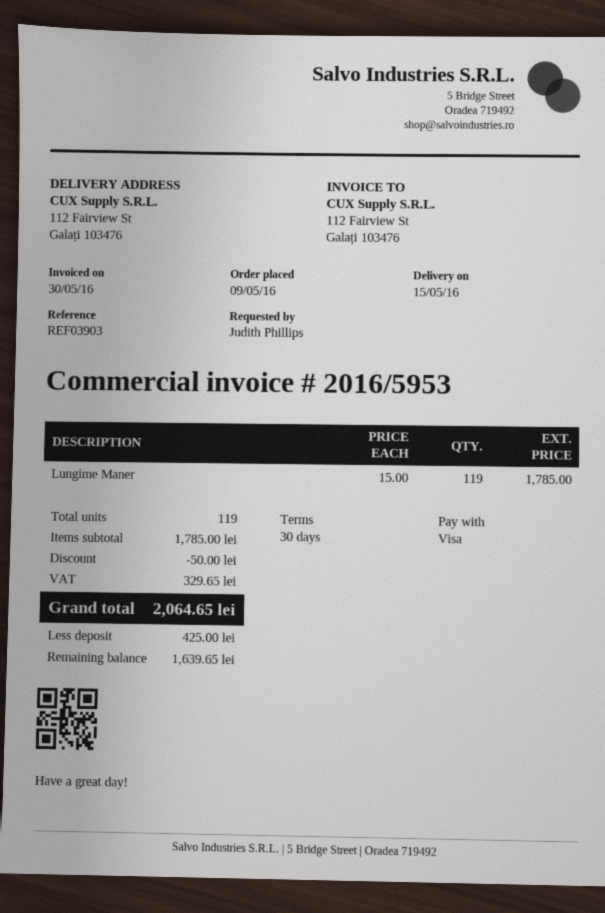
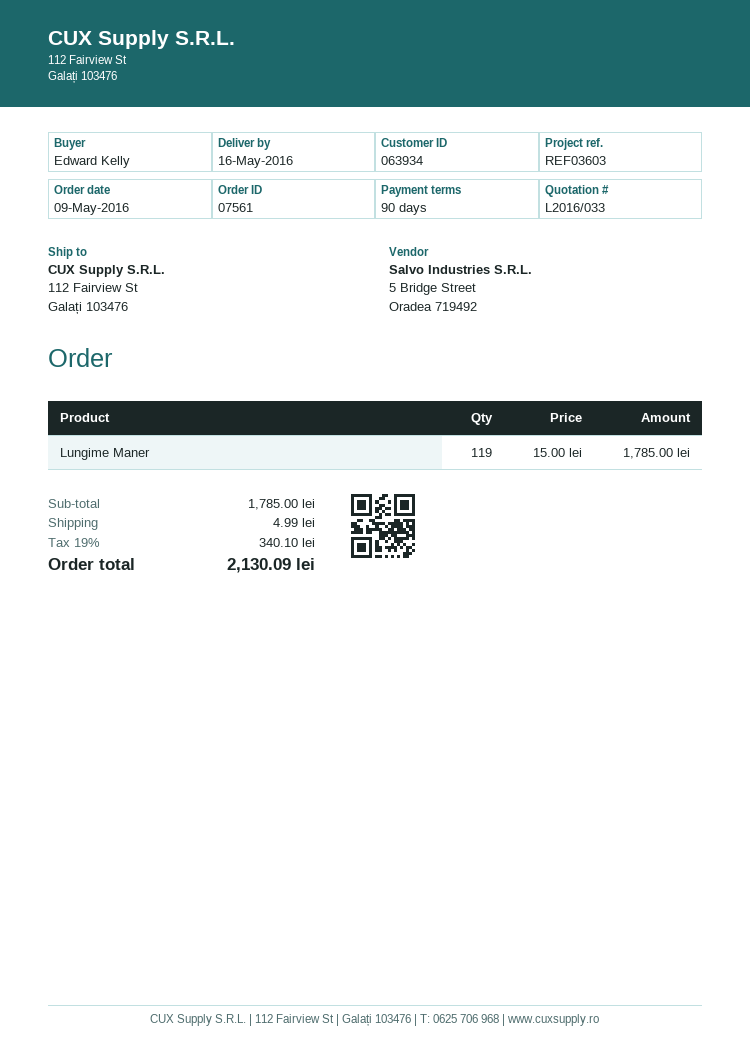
delivery date: 2016-05-15 -> 2016-05-16
payment terms: 30 days -> 90 days
reference: REF03903 -> REF03603
ordered by: Judith Phillips -> Edward Kelly
discount: 50.00 -> none
shipping: none -> 4.99
tax: 329.65 -> 340.10
total: 2064.65 -> 2130.09

